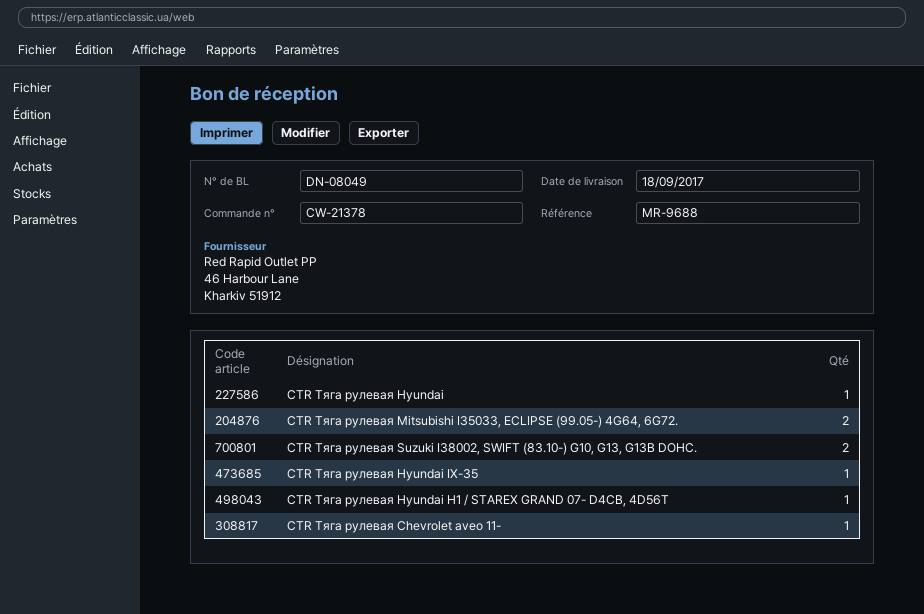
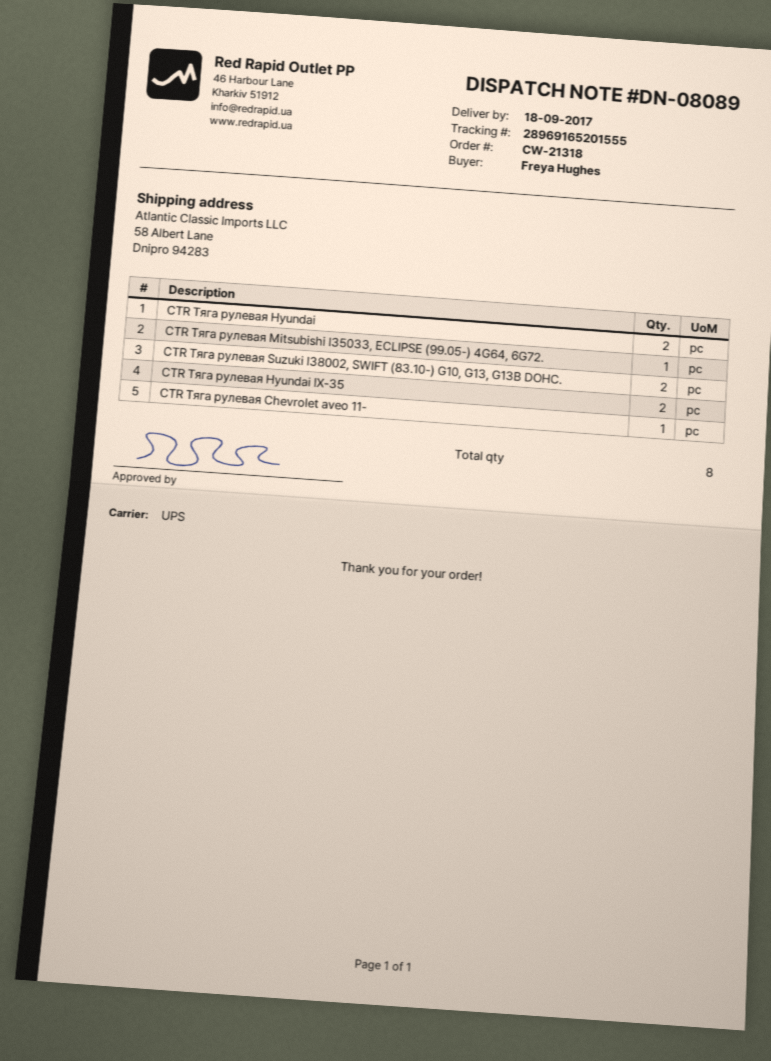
order number: CW-21378 -> CW-21318
delivery note number: DN-08049 -> DN-08089
CTR Тяга рулевая Hyundai: 1 -> 2
CTR Тяга рулевая Mitsubishi I35033, ECLIPSE (99.05-) 4G64, 6G72.: 2 -> 1
CTR Тяга рулевая Hyundai IX-35: 1 -> 2
CTR Тяга рулевая Hyundai H1 / STAREX GRAND 07- D4CB, 4D56T: 1 -> none

